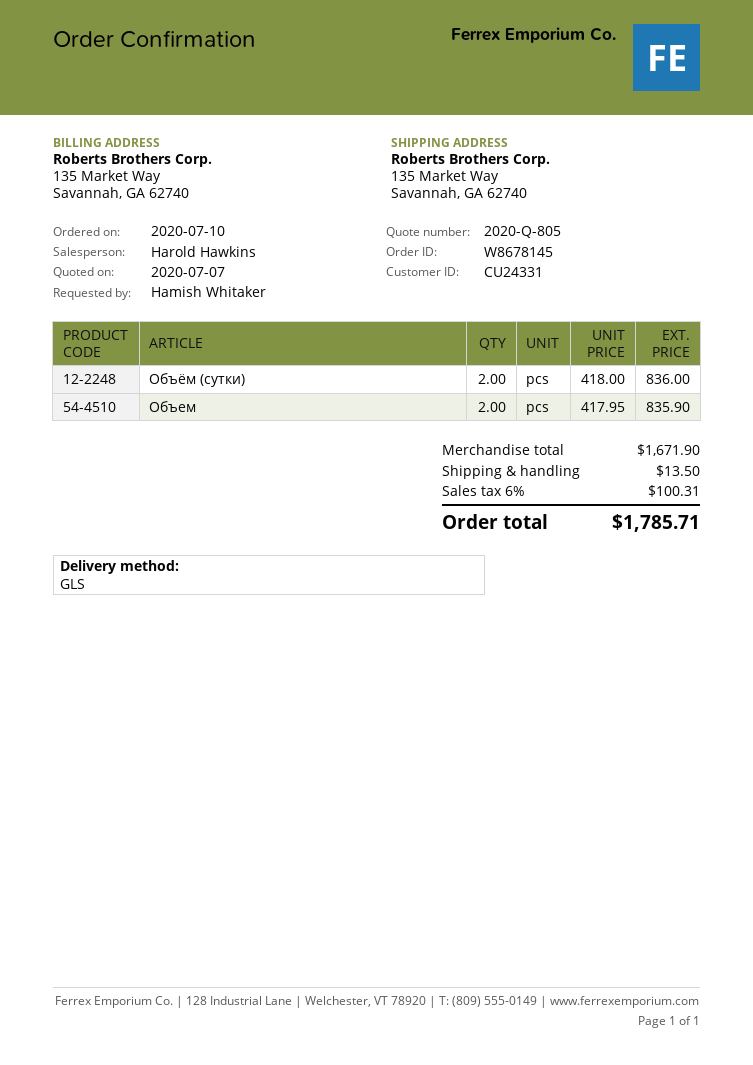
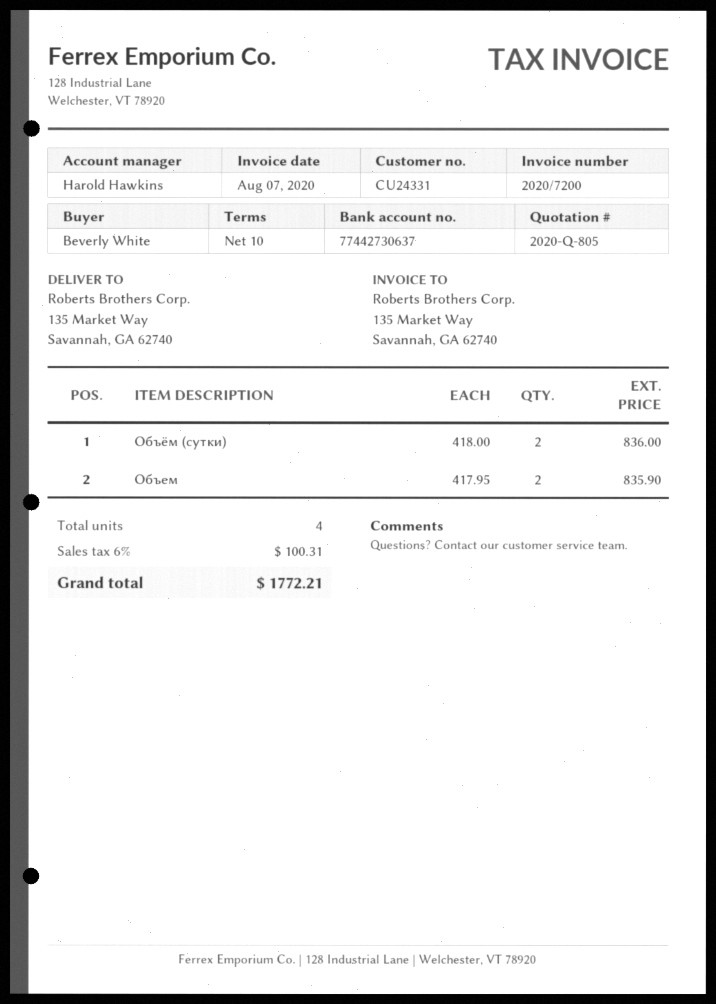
ordered by: Hamish Whitaker -> Beverly White
shipping: 13.50 -> none
total: 1785.71 -> 1772.21

